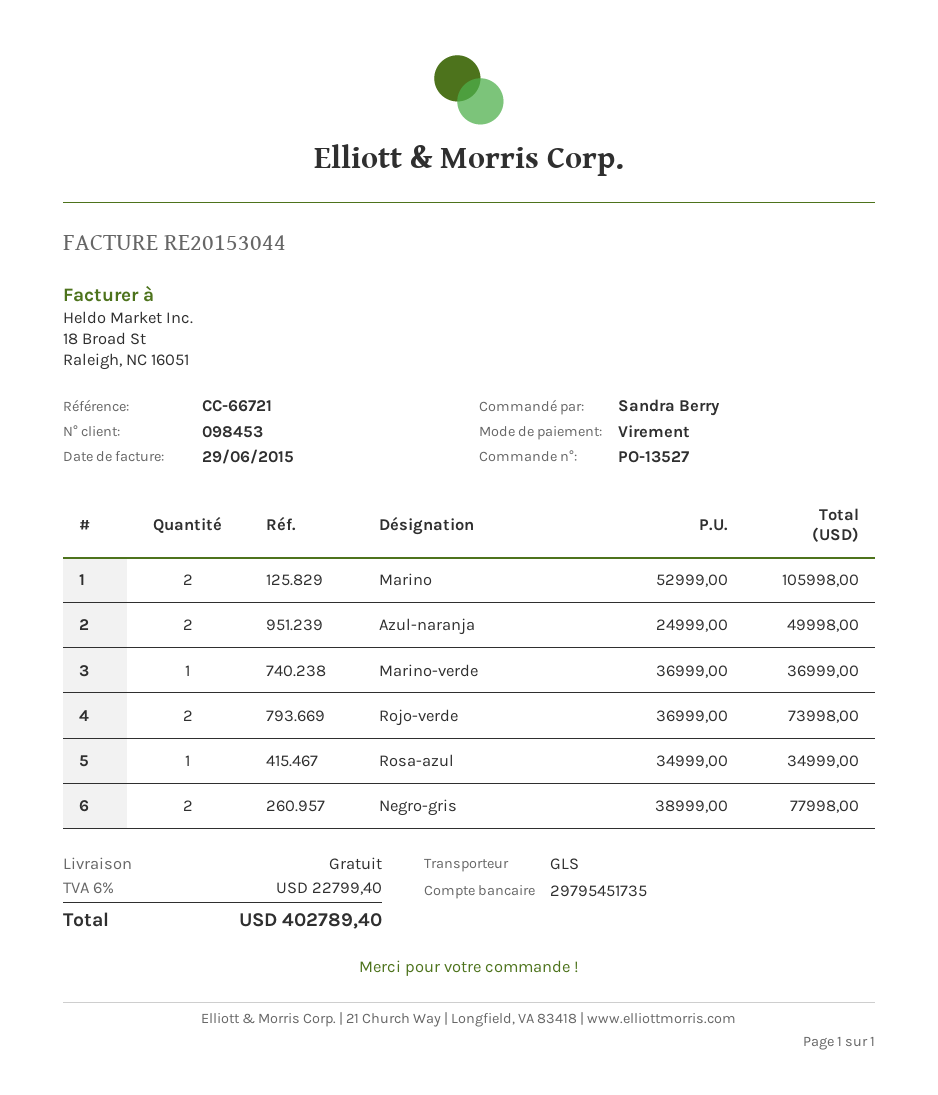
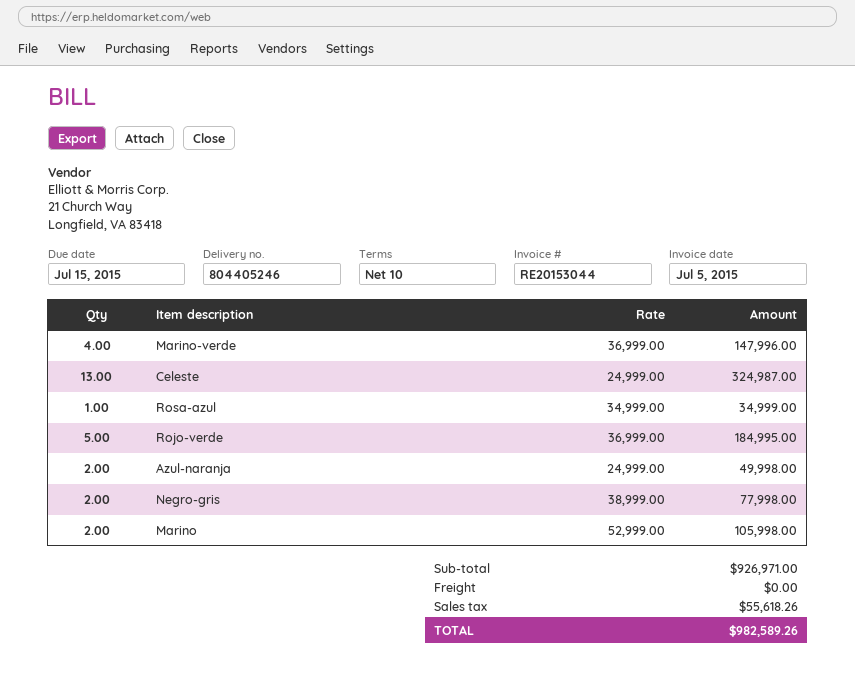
invoice date: 2015-06-29 -> 2015-07-05
Marino-verde: 1 x 36999.00 = 36999.00 -> 4 x 36999.00 = 147996.00
Rojo-verde: 2 x 36999.00 = 73998.00 -> 5 x 36999.00 = 184995.00
Celeste: none -> 13 x 24999.00 = 324987.00
tax: 22799.40 -> 55618.26
total: 402789.40 -> 982589.26

